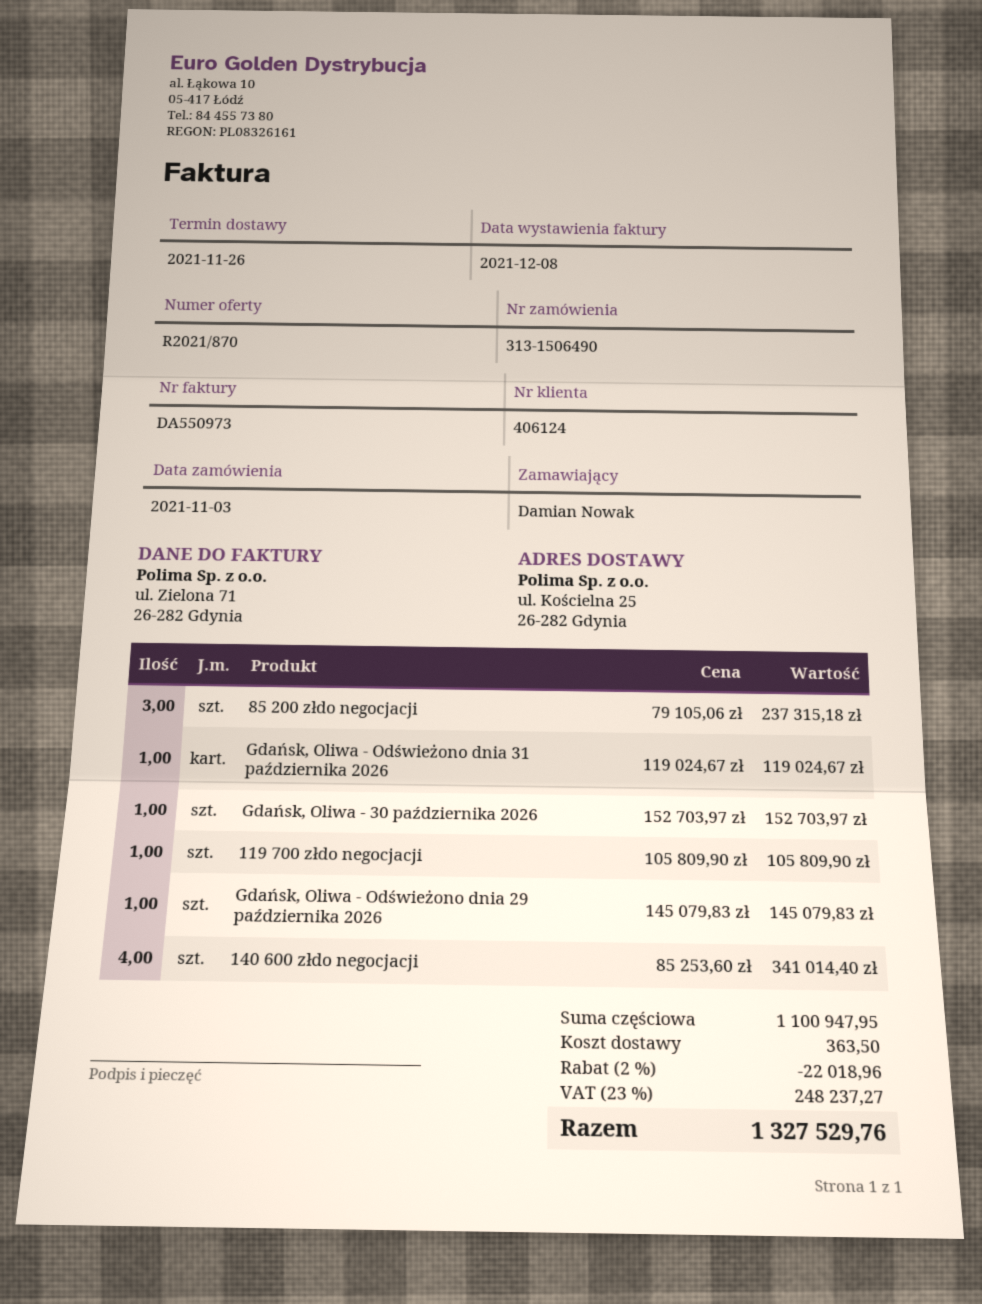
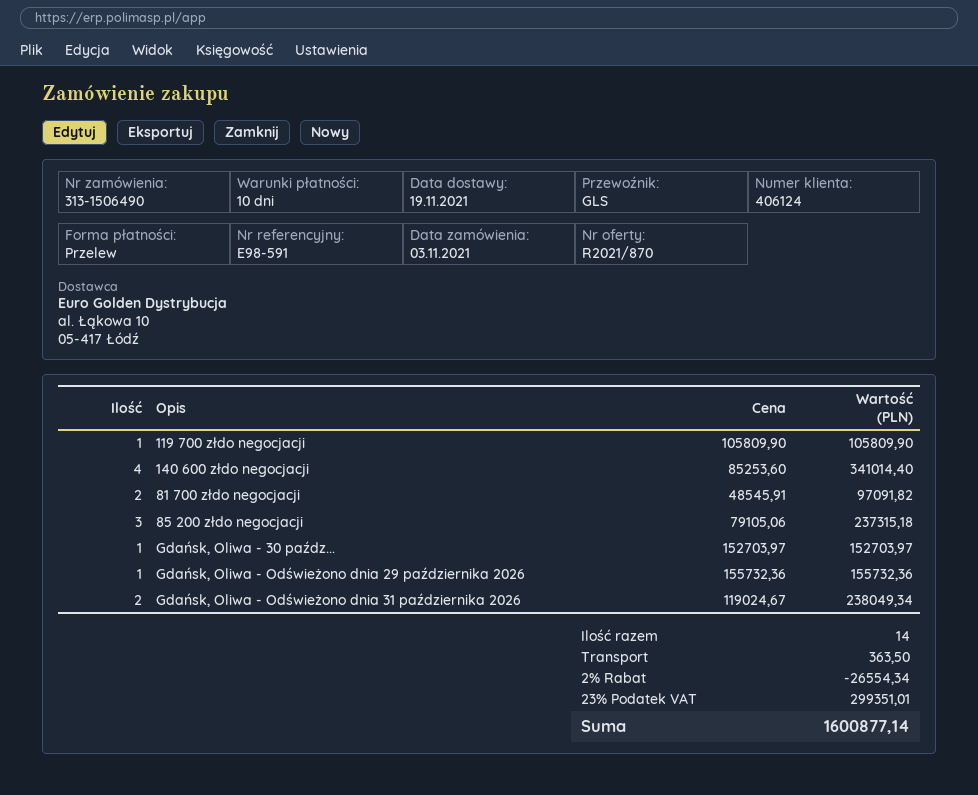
delivery date: 2021-11-26 -> 2021-11-19
Gdańsk, Oliwa - Odświeżono dnia 31 października 2026: 1 x 119024.67 = 119024.67 -> 2 x 119024.67 = 238049.34
Gdańsk, Oliwa - Odświeżono dnia 29 października 2026: 1 x 145079.83 = 145079.83 -> 1 x 155732.36 = 155732.36
81 700 złdo negocjacji: none -> 2 x 48545.91 = 97091.82
discount: 2% = 22018.96 -> 2% = 26554.34
tax: 23% = 248237.27 -> 23% = 299351.01
total: 1327529.76 -> 1600877.14

